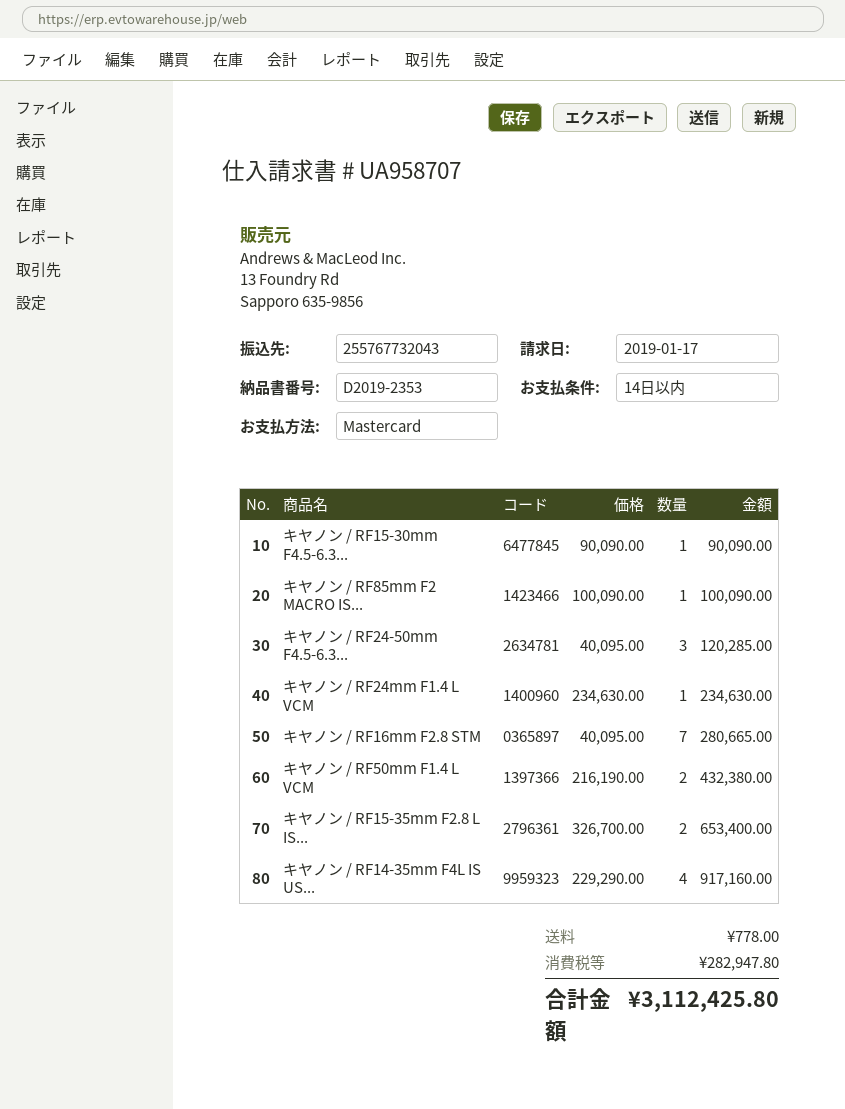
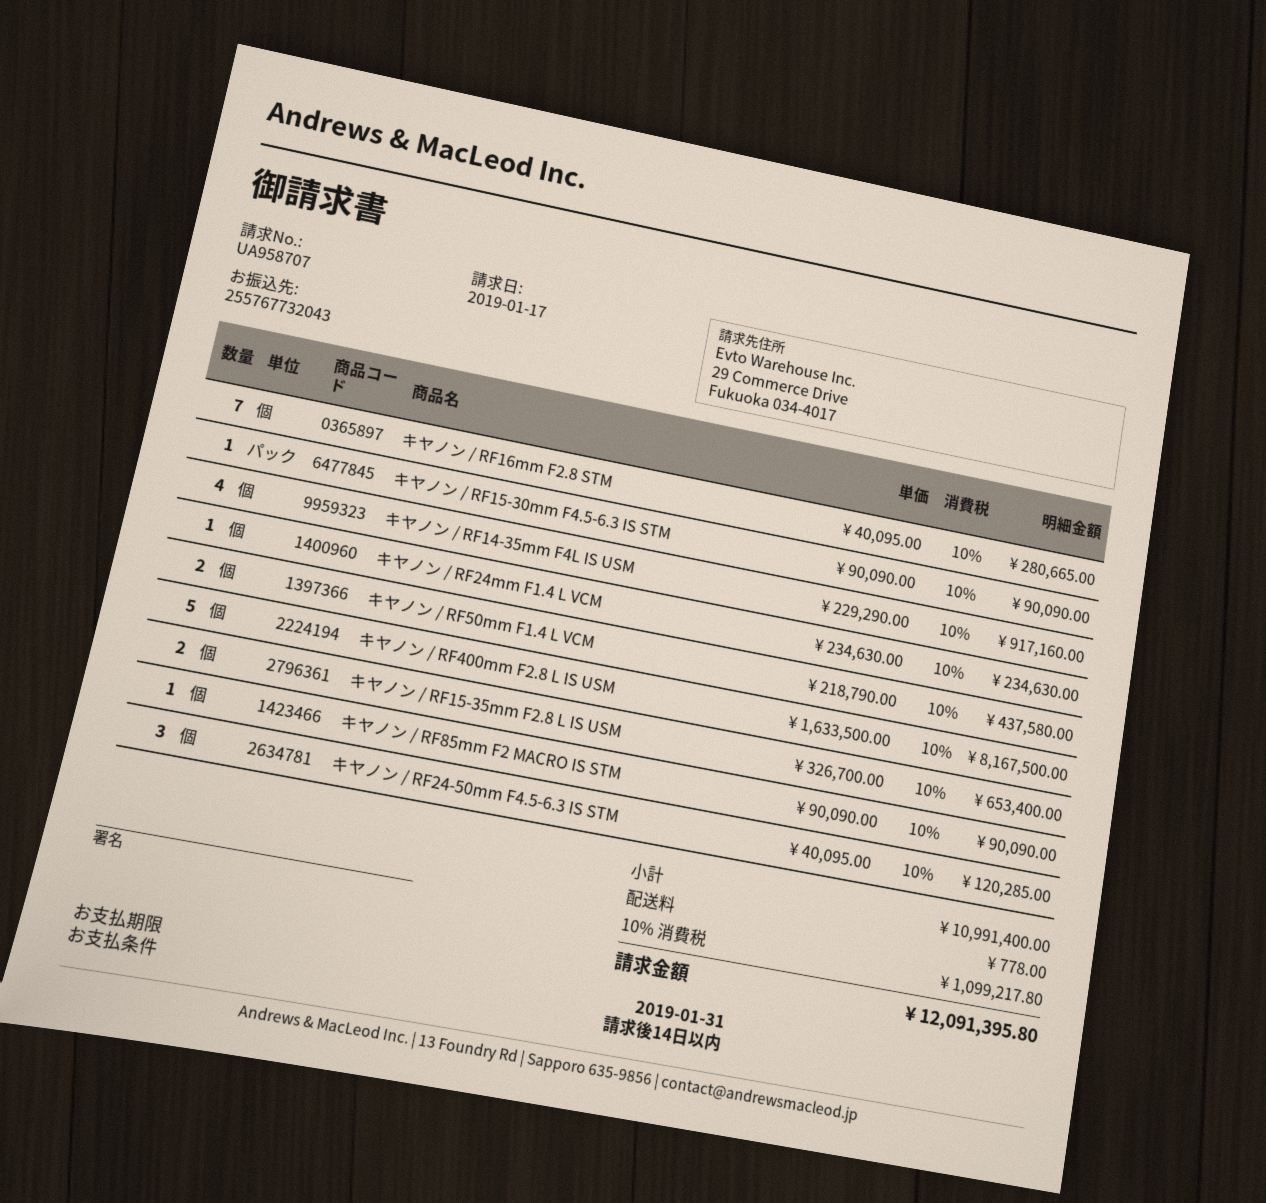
キヤノン / RF85mm F2 MACRO IS...: 1 x 100090.00 = 100090.00 -> 1 x 90090.00 = 90090.00
キヤノン / RF50mm F1.4 L VCM: 2 x 216190.00 = 432380.00 -> 2 x 218790.00 = 437580.00
キヤノン / RF400mm F2.8 L IS USM: none -> 5 x 1633500.00 = 8167500.00
tax: 282947.80 -> 1099217.80
total: 3112425.80 -> 12091395.80

